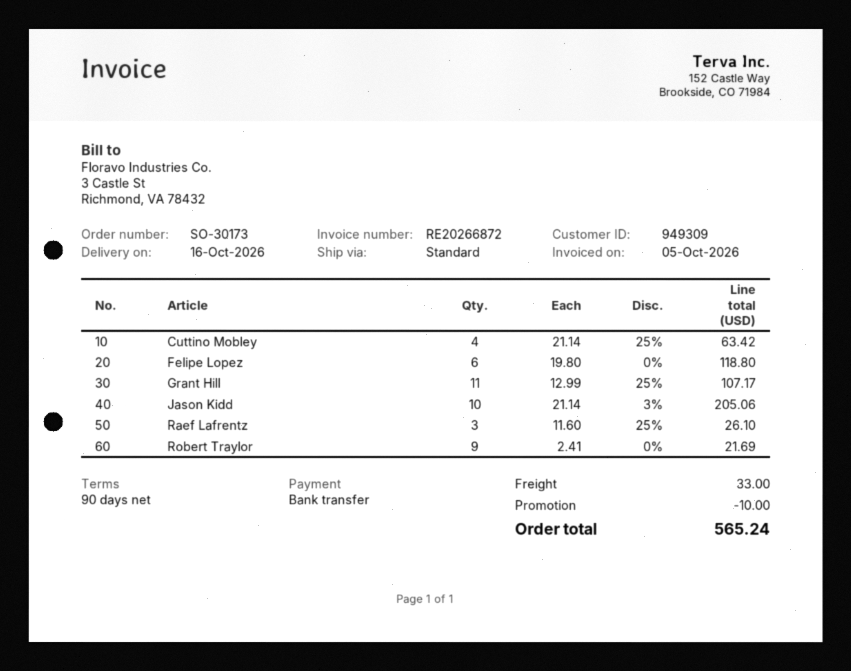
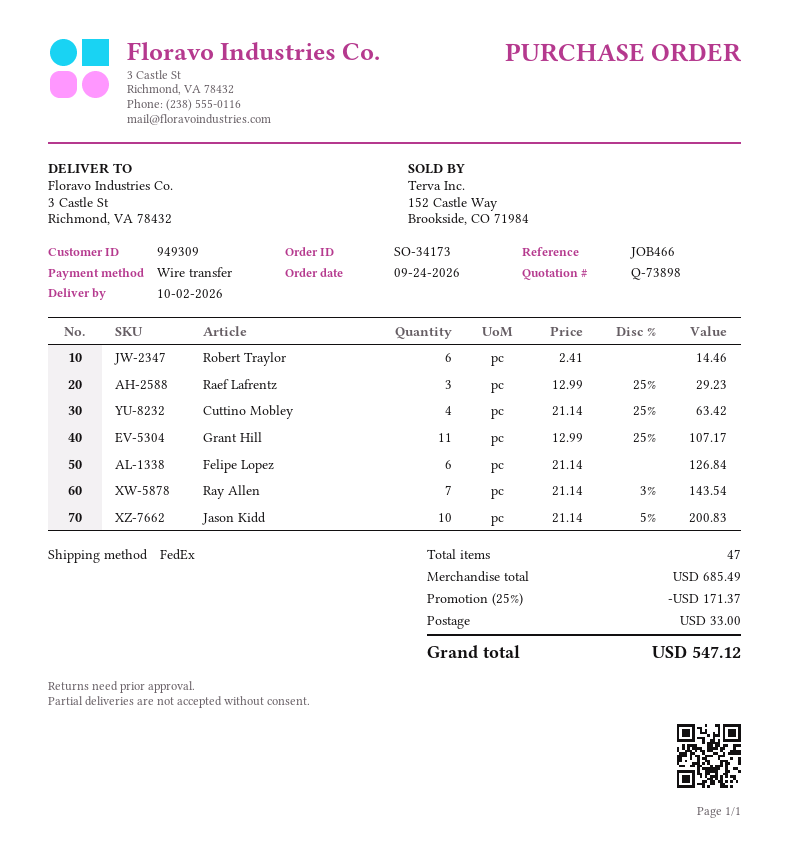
order number: SO-30173 -> SO-34173
delivery date: 2026-10-16 -> 2026-10-02
shipping method: standard -> FedEx
Felipe Lopez: 6 x 19.80 = 118.80 -> 6 x 21.14 = 126.84
Jason Kidd: 10 x 21.14 - 3% = 205.06 -> 10 x 21.14 - 5% = 200.83
Raef Lafrentz: 3 x 11.60 - 25% = 26.10 -> 3 x 12.99 - 25% = 29.23
Robert Traylor: 9 x 2.41 = 21.69 -> 6 x 2.41 = 14.46
Ray Allen: none -> 7 x 21.14 - 3% = 143.54
discount: 10.00 -> 171.37
total: 565.24 -> 547.12

